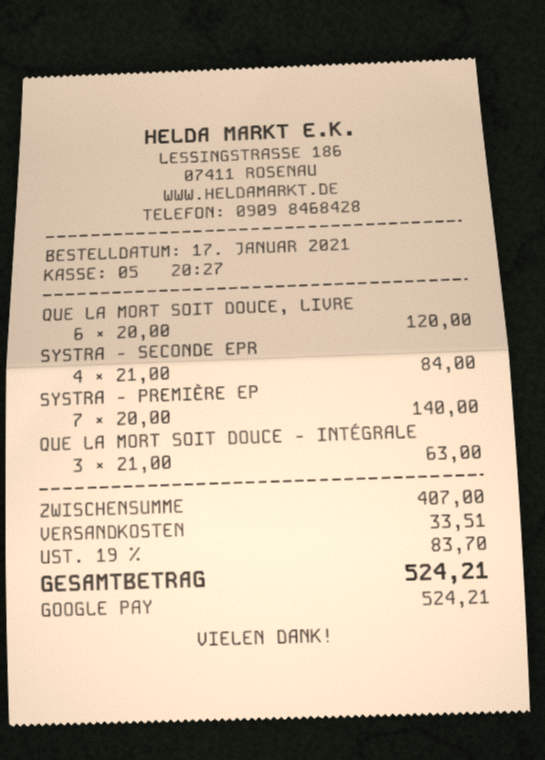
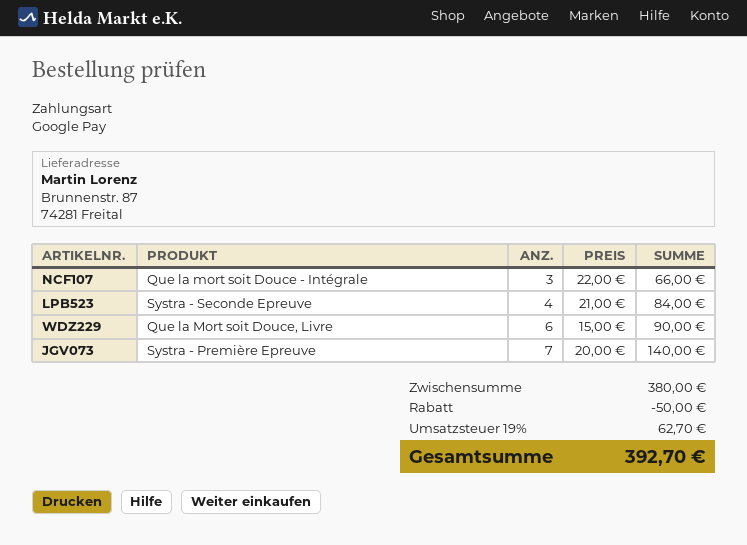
QUE LA MORT SOIT DOUCE, LIVRE: 6 x 20.00 = 120.00 -> 6 x 15.00 = 90.00
QUE LA MORT SOIT DOUCE - INTÉGRALE: 3 x 21.00 = 63.00 -> 3 x 22.00 = 66.00
subtotal: 407.00 -> 380.00
discount: none -> 50.00
shipping: 33.51 -> none
tax: 19% = 83.70 -> 19% = 62.70
total: 524.21 -> 392.70

